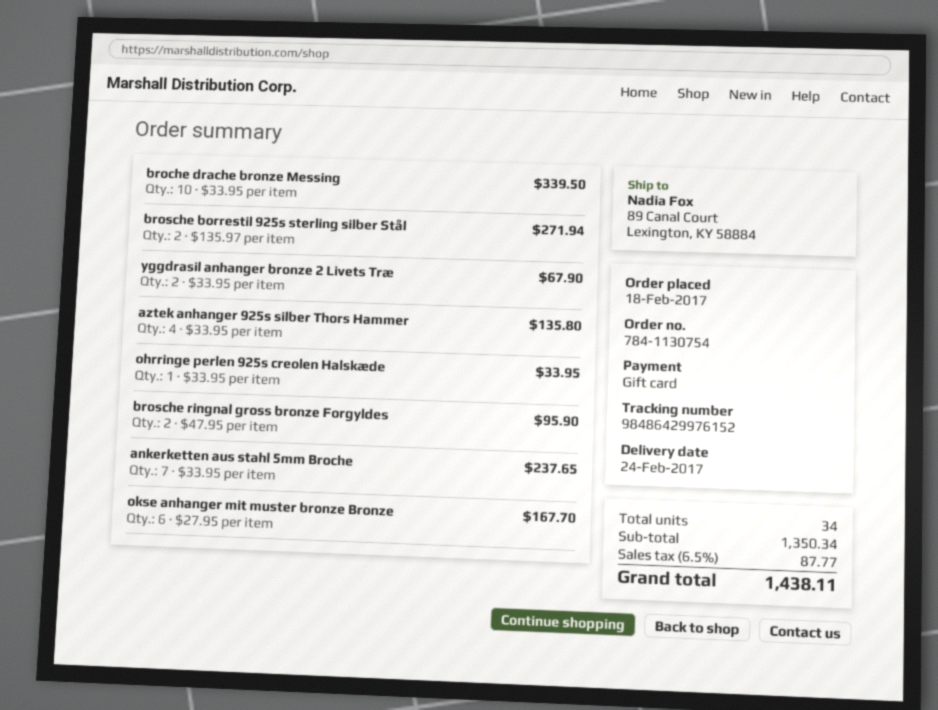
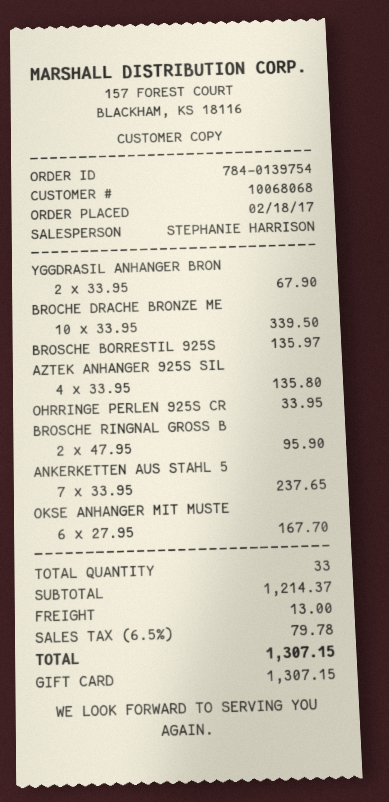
order number: 784-1130754 -> 784-0139754
brosche borrestil 925s sterling silber Stål: 2 x 135.97 = 271.94 -> 1 x 135.97 = 135.97
total quantity: 34 -> 33
subtotal: 1350.34 -> 1214.37
shipping: none -> 13.00
tax: 6.5% = 87.77 -> 6.5% = 79.78
total: 1438.11 -> 1307.15

